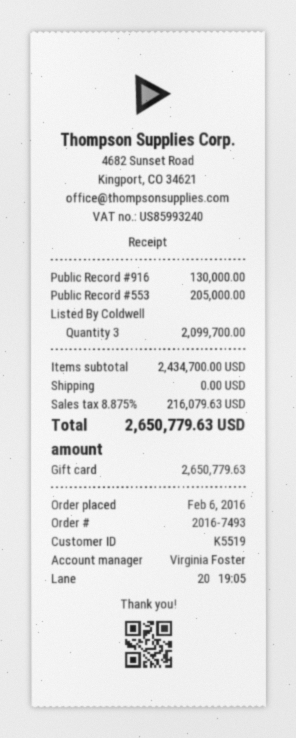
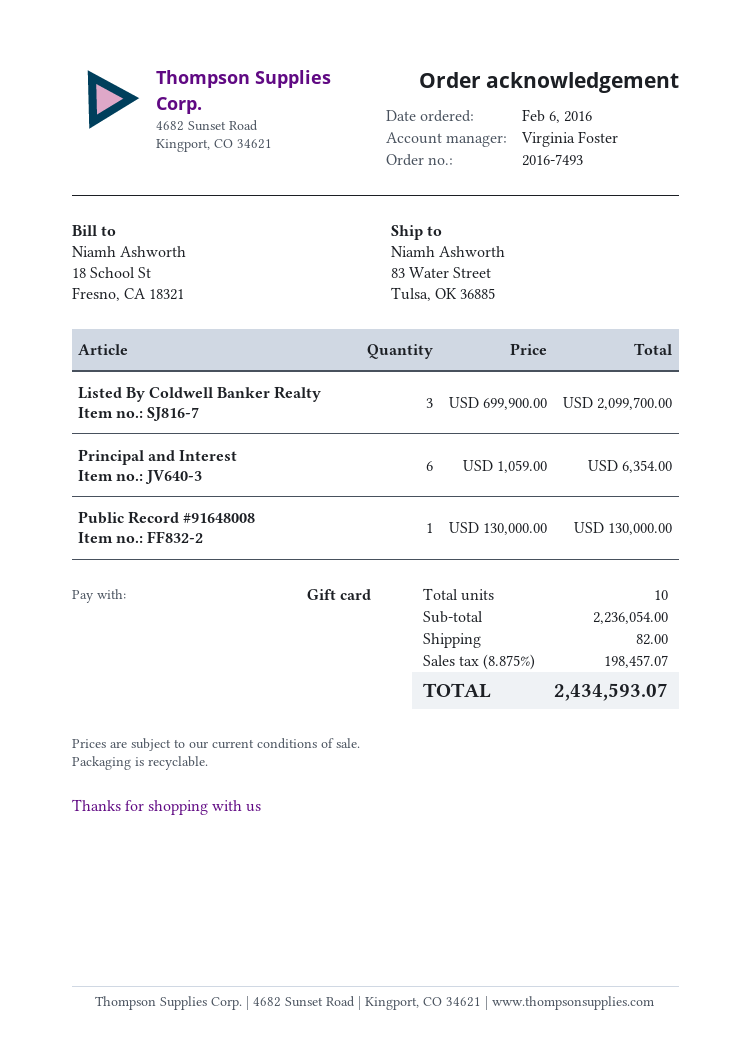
Public Record #553: 1 for 205000.00 -> none
Principal and Interest: none -> 6 for 6354.00
subtotal: 2434700.00 -> 2236054.00
shipping: 0.00 -> 82.00
tax: 8.875% = 216079.63 -> 8.875% = 198457.07
total: 2650779.63 -> 2434593.07

